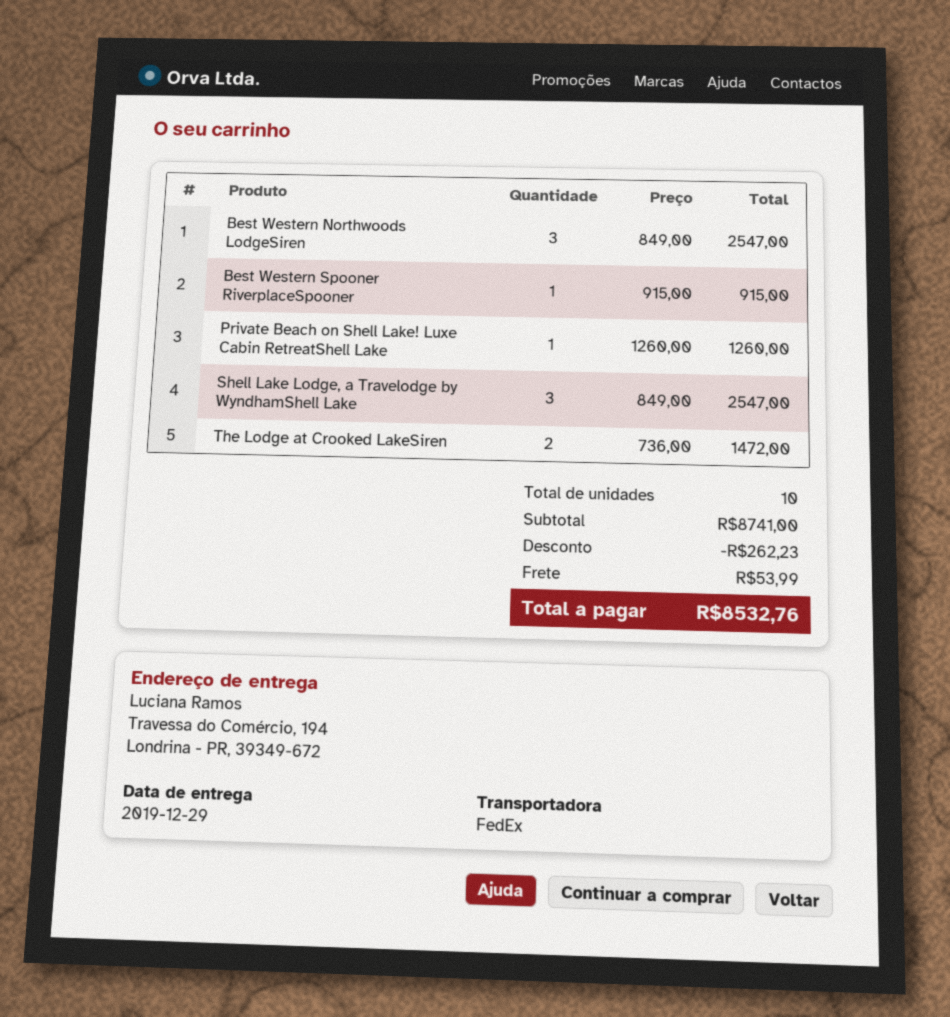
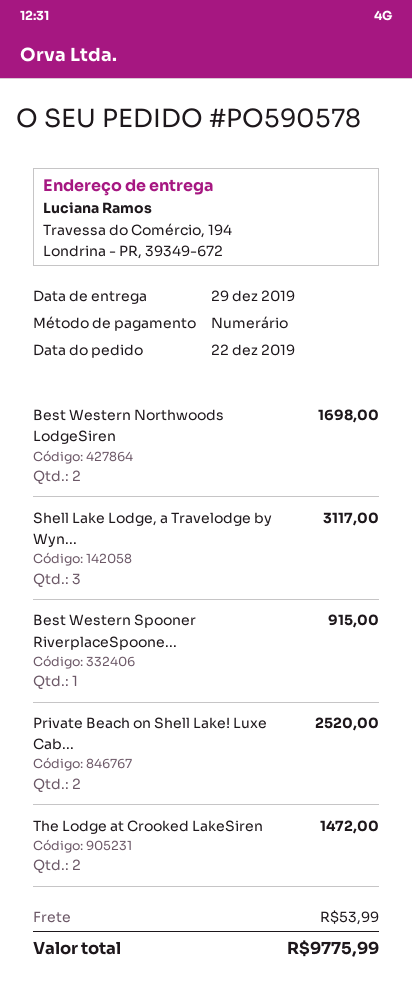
Best Western Northwoods LodgeSiren: 3 for 2547.00 -> 2 for 1698.00
Private Beach on Shell Lake! Luxe Cabin RetreatShell Lake: 1 for 1260.00 -> 2 for 2520.00
Shell Lake Lodge, a Travelodge by WyndhamShell Lake: 3 for 2547.00 -> 3 for 3117.00
discount: 262.23 -> none
total: 8532.76 -> 9775.99

